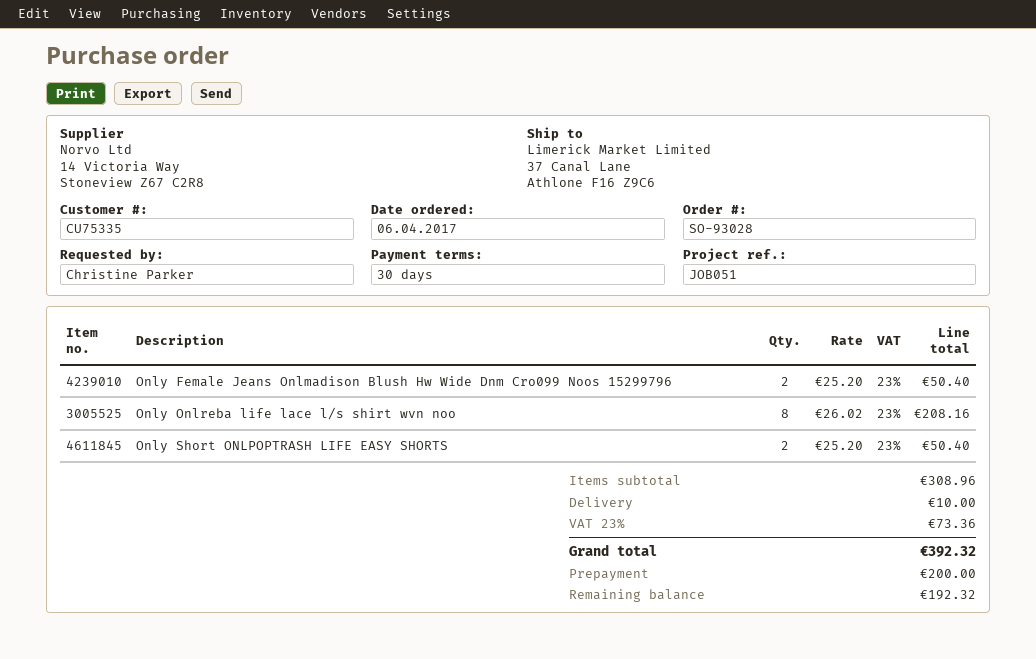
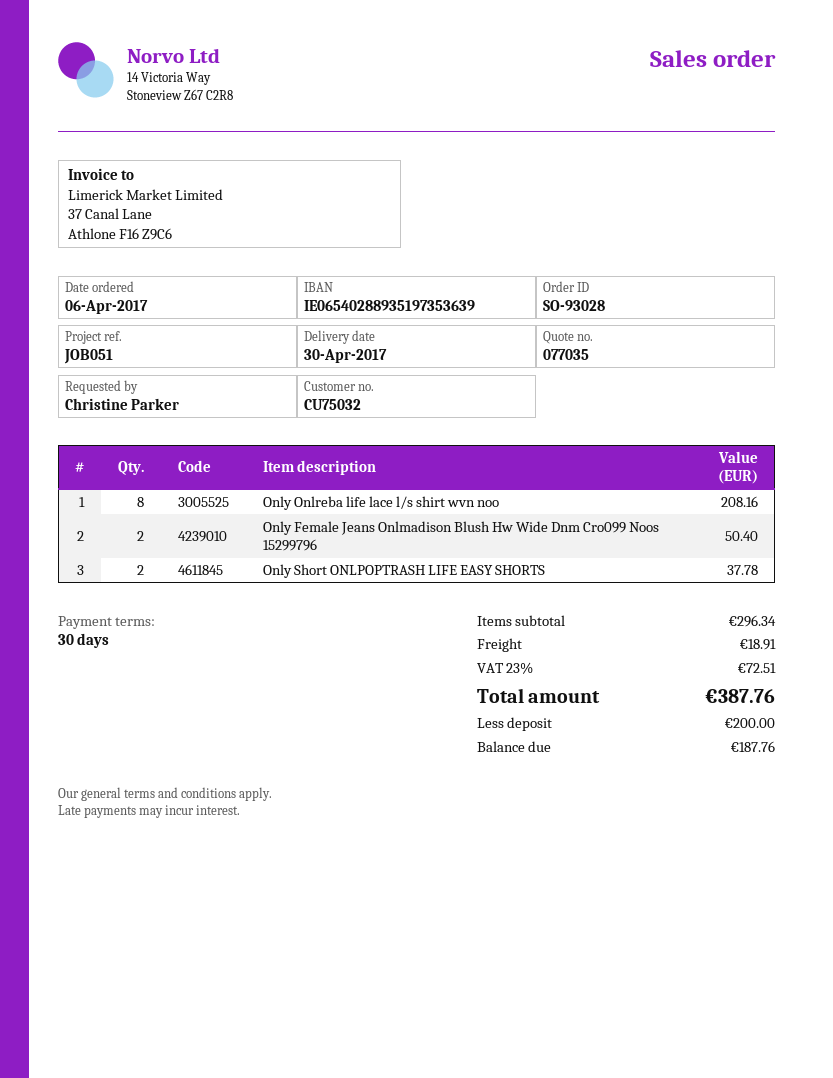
customer number: CU75335 -> CU75032
Only Short ONLPOPTRASH LIFE EASY SHORTS: 2 for 50.40 -> 2 for 37.78
subtotal: 308.96 -> 296.34
shipping: 10.00 -> 18.91
tax: 23% = 73.36 -> 23% = 72.51
total: 392.32 -> 387.76
balance: 192.32 -> 187.76

